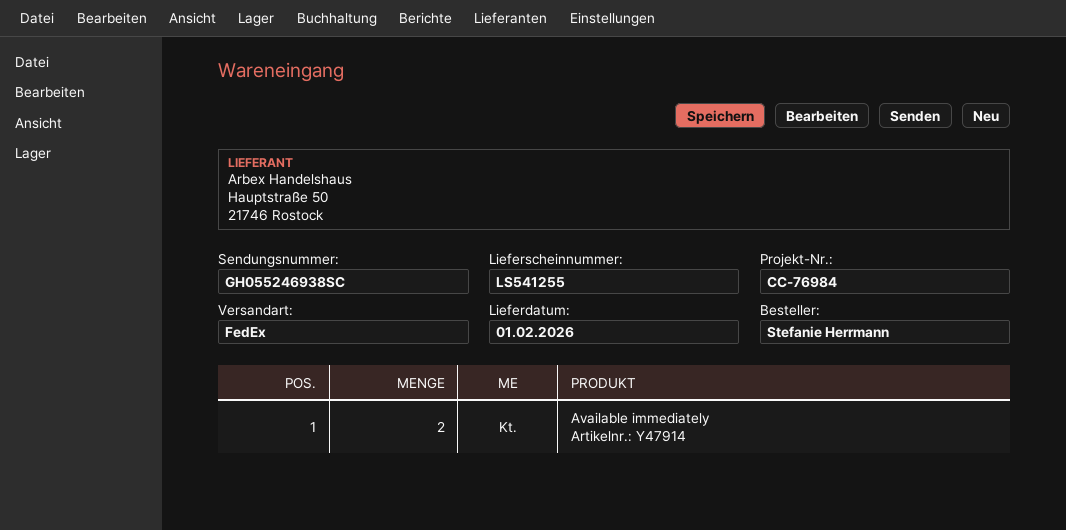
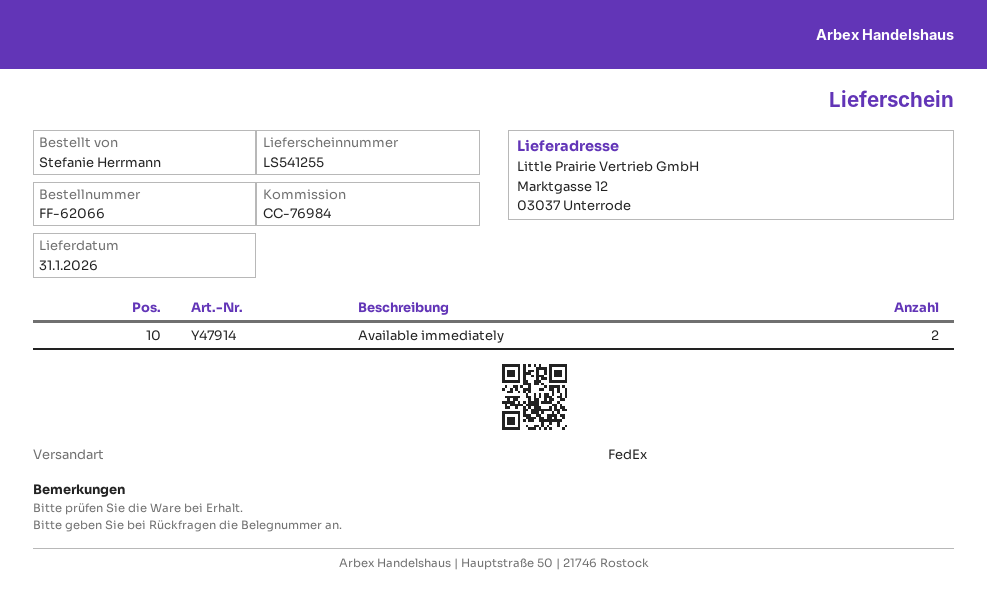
delivery date: 2026-02-01 -> 2026-01-31

